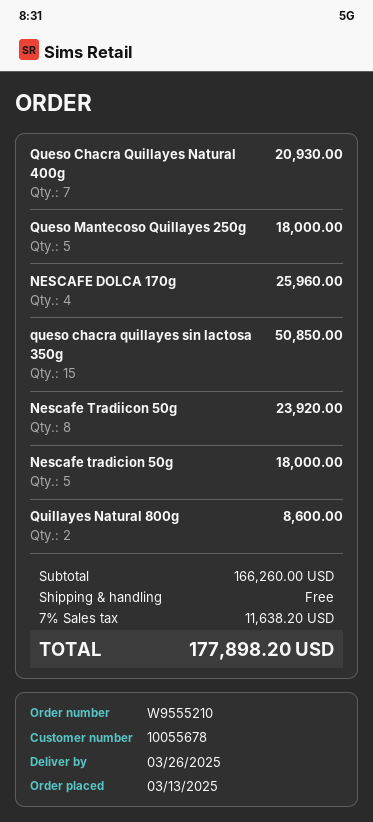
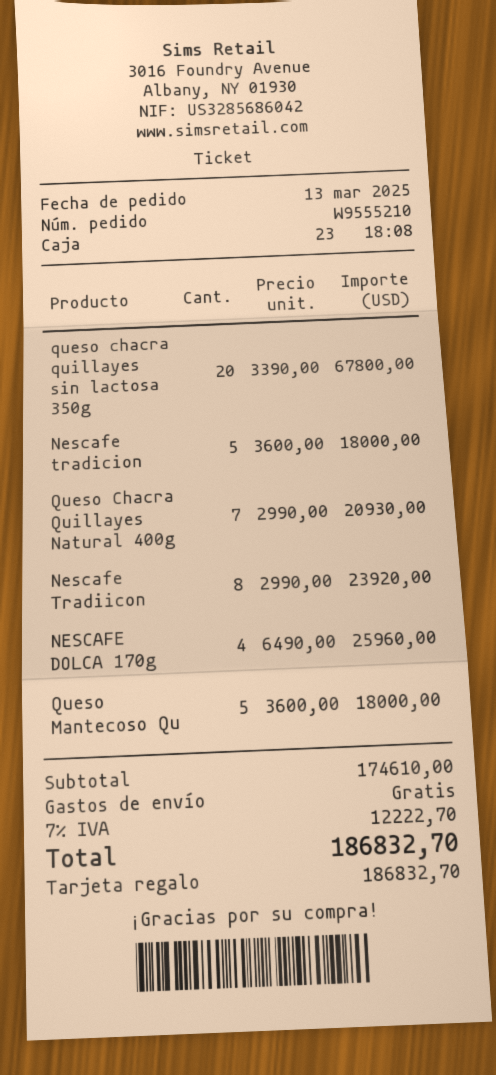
queso chacra quillayes sin lactosa 350g: 15 for 50850.00 -> 20 for 67800.00
Quillayes Natural 800g: 2 for 8600.00 -> none
subtotal: 166260.00 -> 174610.00
tax: 7% = 11638.20 -> 7% = 12222.70
total: 177898.20 -> 186832.70

